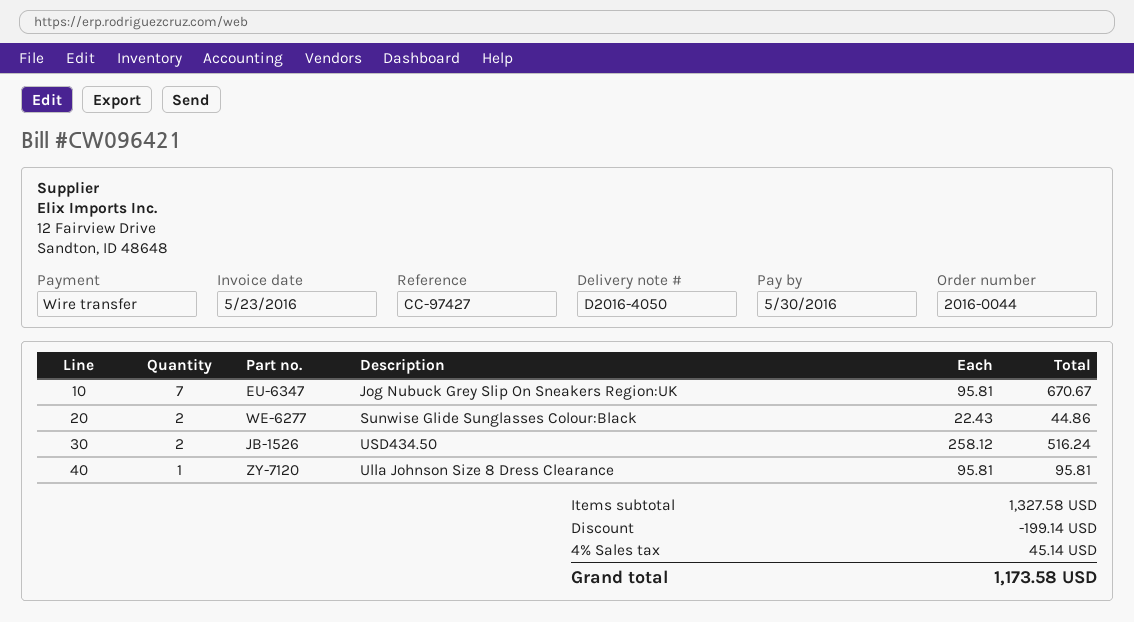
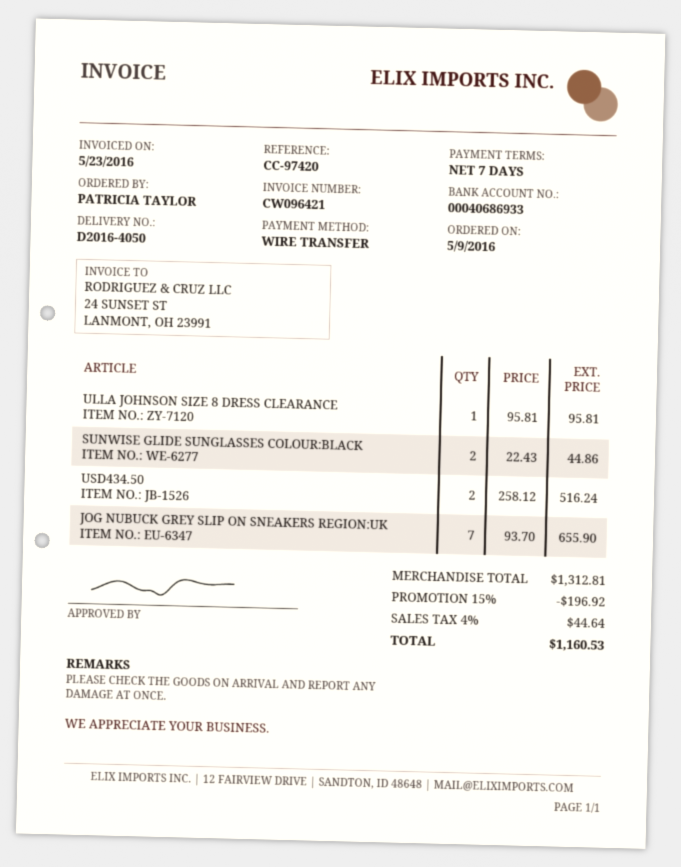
reference: CC-97427 -> CC-97420
Jog Nubuck Grey Slip On Sneakers Region:UK: 7 x 95.81 = 670.67 -> 7 x 93.70 = 655.90
subtotal: 1327.58 -> 1312.81
discount: 199.14 -> 196.92
tax: 4% = 45.14 -> 4% = 44.64
total: 1173.58 -> 1160.53

